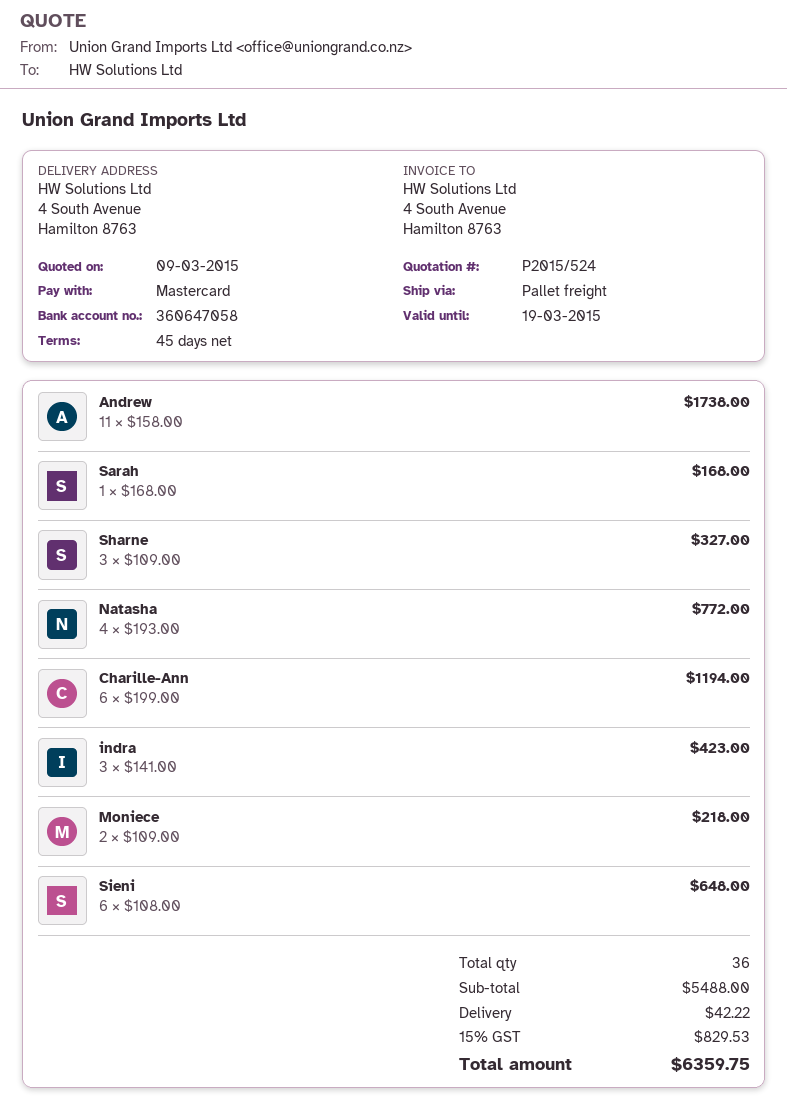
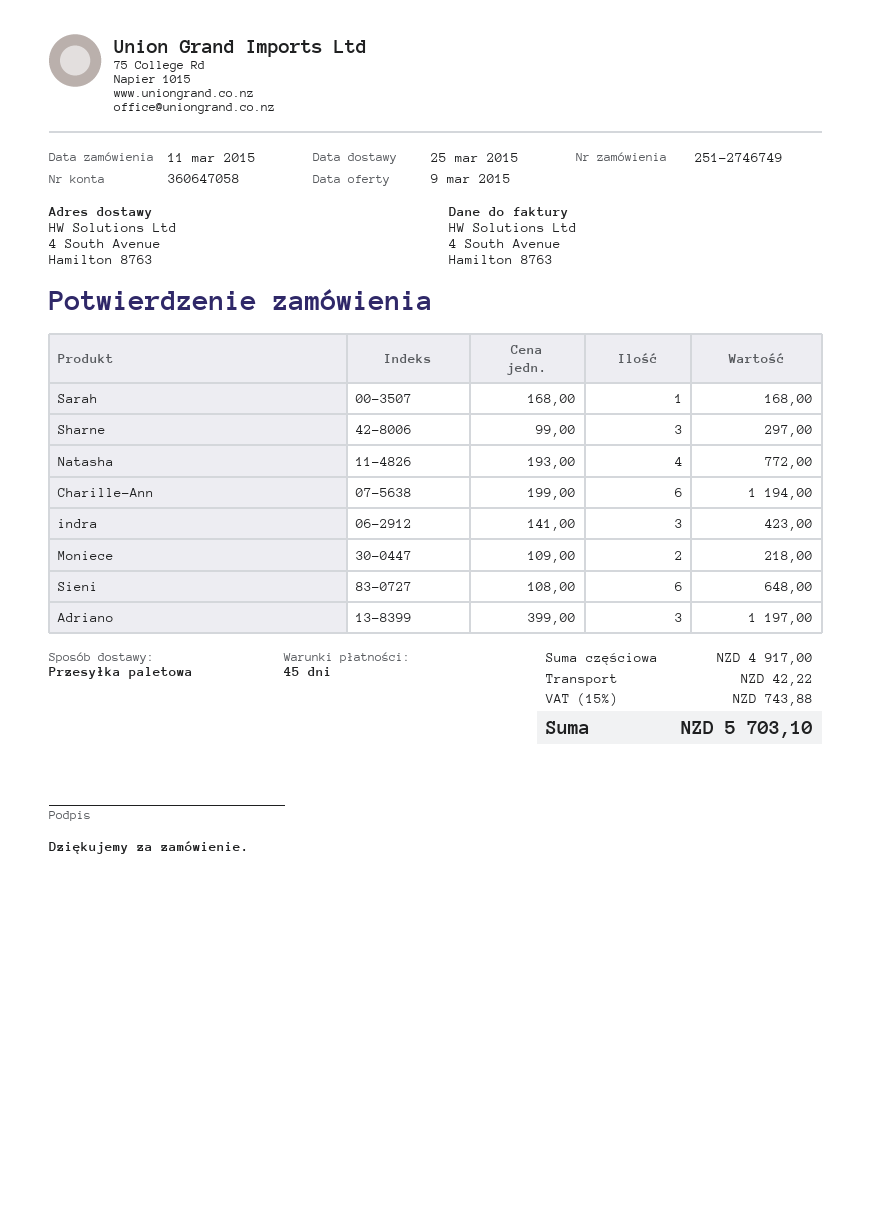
Andrew: 11 x 158.00 = 1738.00 -> none
Sharne: 3 x 109.00 = 327.00 -> 3 x 99.00 = 297.00
Adriano: none -> 3 x 399.00 = 1197.00
subtotal: 5488.00 -> 4917.00
tax: 15% = 829.53 -> 15% = 743.88
total: 6359.75 -> 5703.10

